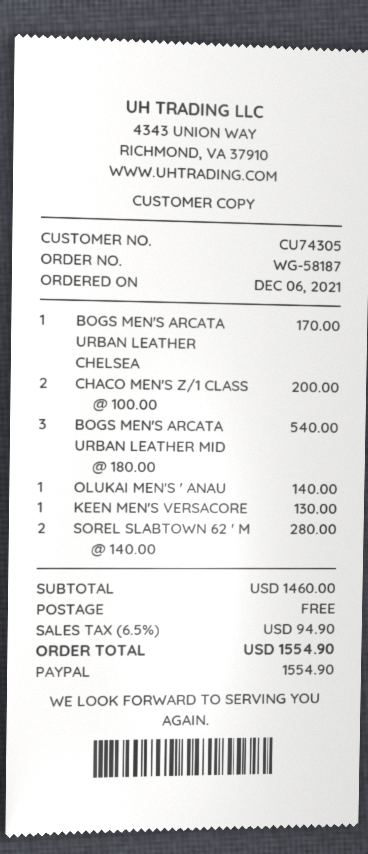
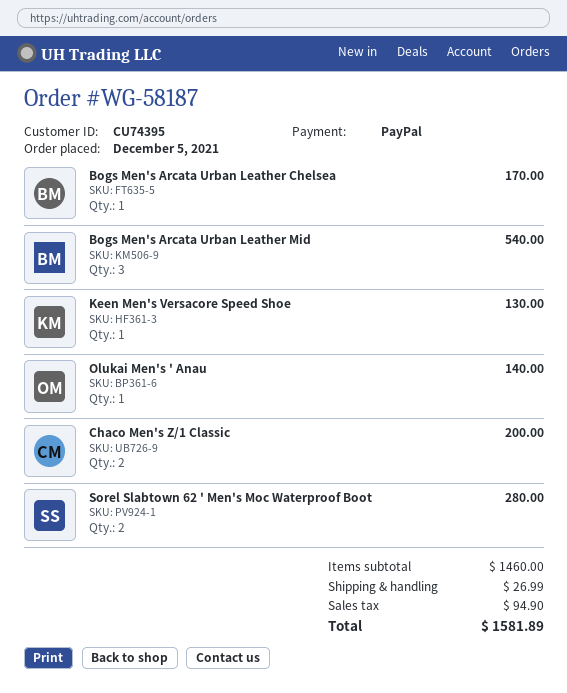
order date: 2021-12-06 -> 2021-12-05
customer number: CU74305 -> CU74395
shipping: 0.00 -> 26.99
total: 1554.90 -> 1581.89

